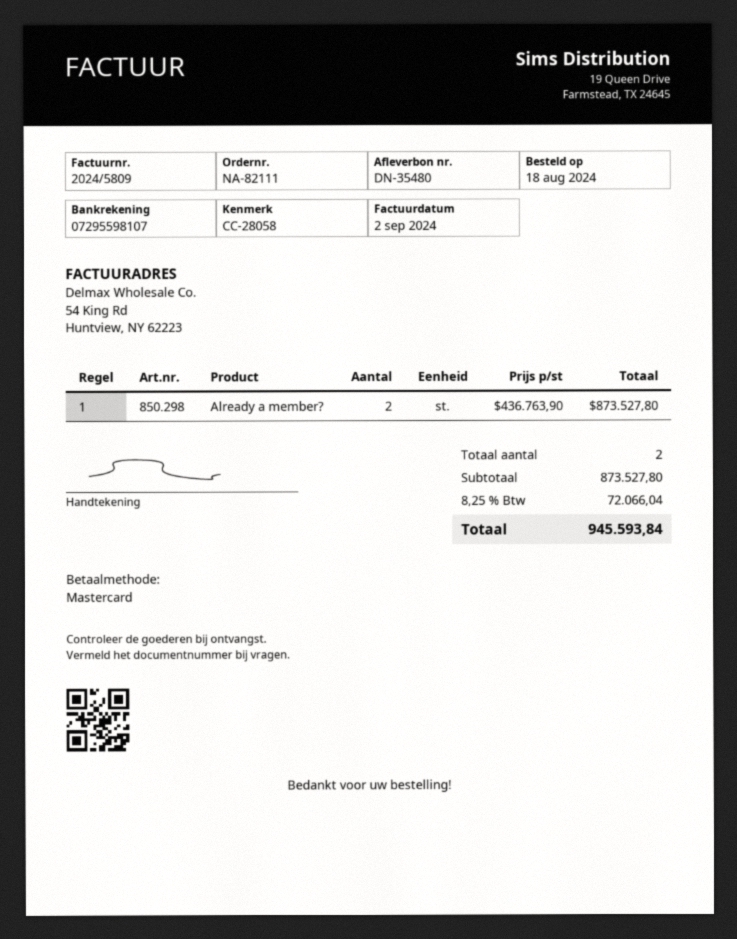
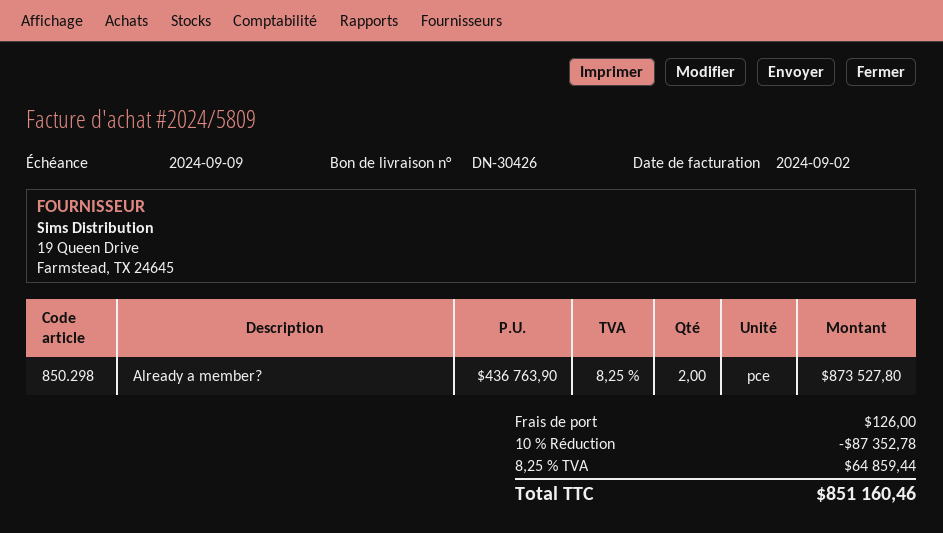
delivery note number: DN-35480 -> DN-30426
discount: none -> 10% = 87352.78
shipping: none -> 126.00
tax: 8.25% = 72066.04 -> 8.25% = 64859.44
total: 945593.84 -> 851160.46

